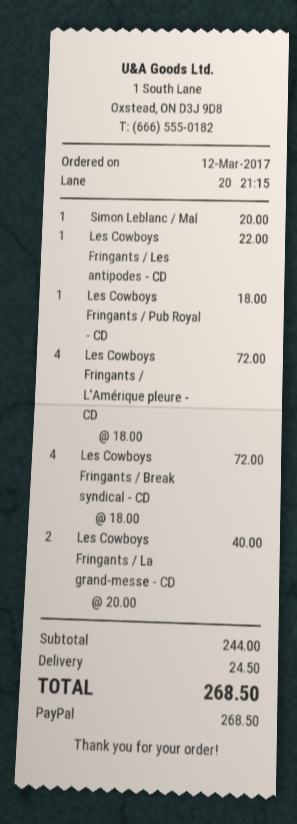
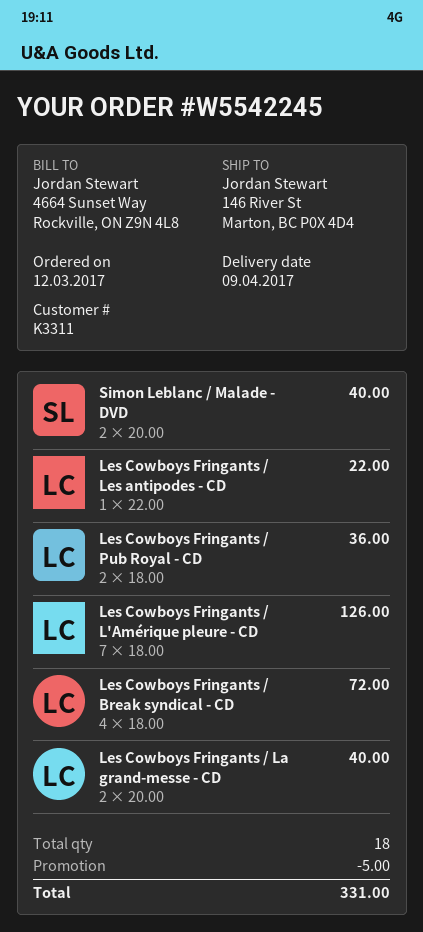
Simon Leblanc / Mal: 1 x 20.00 = 20.00 -> 2 x 20.00 = 40.00
Les Cowboys Fringants / Pub Royal - CD: 1 x 18.00 = 18.00 -> 2 x 18.00 = 36.00
Les Cowboys Fringants / L'Amérique pleure - CD: 4 x 18.00 = 72.00 -> 7 x 18.00 = 126.00
discount: none -> 5.00
shipping: 24.50 -> none
total: 268.50 -> 331.00

